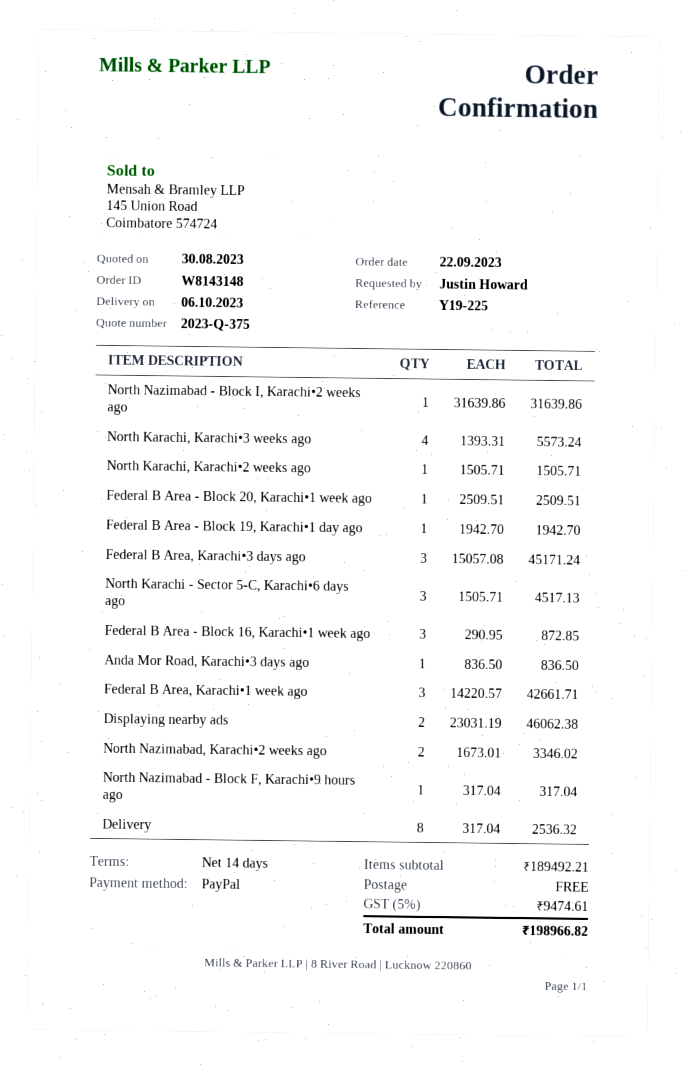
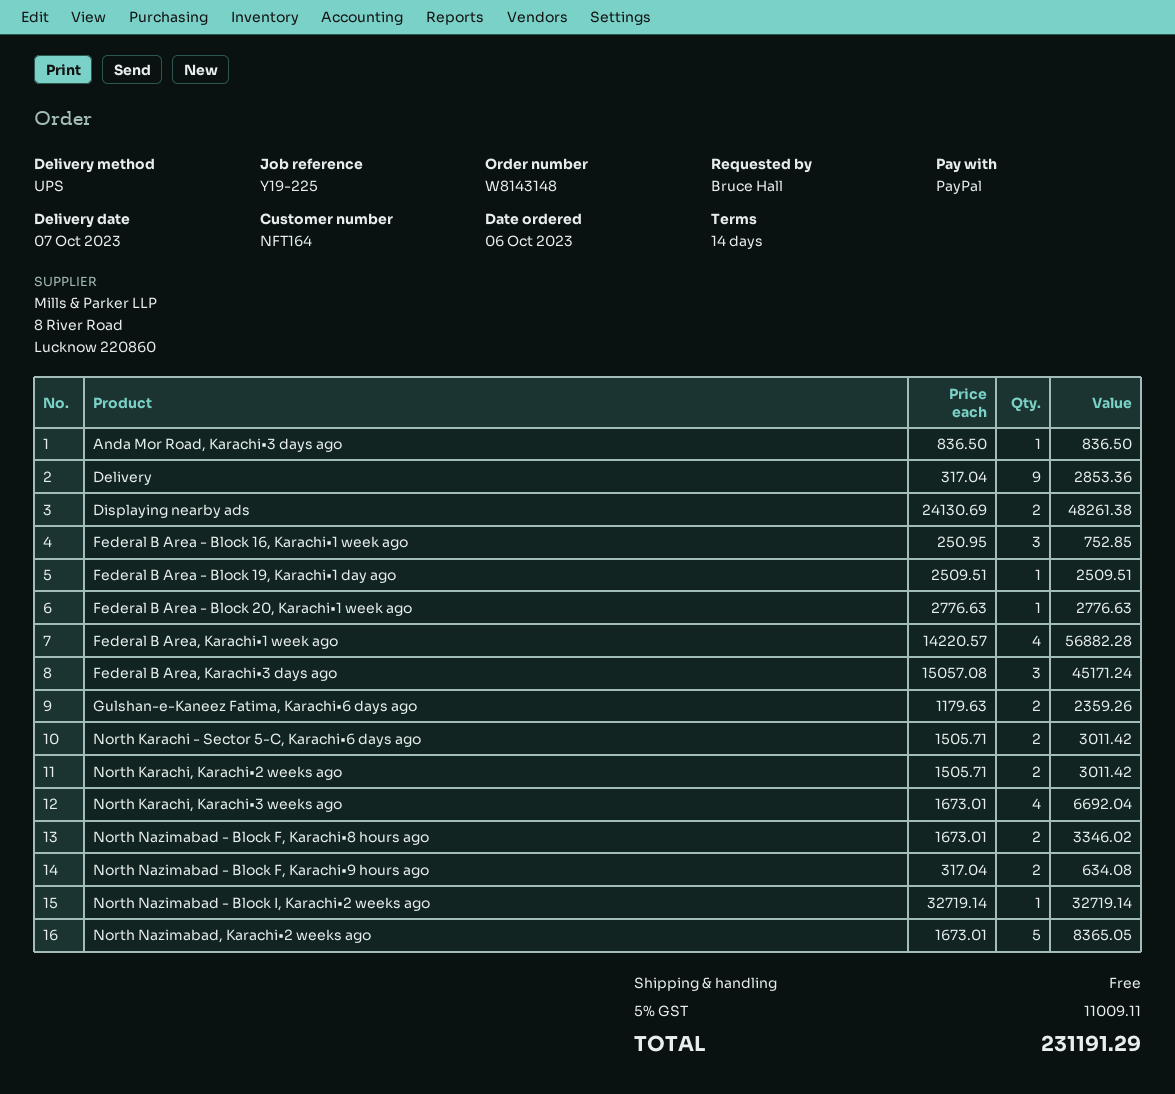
order date: 2023-09-22 -> 2023-10-06
delivery date: 2023-10-06 -> 2023-10-07
ordered by: Justin Howard -> Bruce Hall
North Nazimabad - Block I, Karachi•2 weeks ago: 1 x 31639.86 = 31639.86 -> 1 x 32719.14 = 32719.14
North Karachi, Karachi•3 weeks ago: 4 x 1393.31 = 5573.24 -> 4 x 1673.01 = 6692.04
North Karachi, Karachi•2 weeks ago: 1 x 1505.71 = 1505.71 -> 2 x 1505.71 = 3011.42
Federal B Area - Block 20, Karachi•1 week ago: 1 x 2509.51 = 2509.51 -> 1 x 2776.63 = 2776.63
Federal B Area - Block 19, Karachi•1 day ago: 1 x 1942.70 = 1942.70 -> 1 x 2509.51 = 2509.51
North Karachi - Sector 5-C, Karachi•6 days ago: 3 x 1505.71 = 4517.13 -> 2 x 1505.71 = 3011.42
Federal B Area - Block 16, Karachi•1 week ago: 3 x 290.95 = 872.85 -> 3 x 250.95 = 752.85
Federal B Area, Karachi•1 week ago: 3 x 14220.57 = 42661.71 -> 4 x 14220.57 = 56882.28
Displaying nearby ads: 2 x 23031.19 = 46062.38 -> 2 x 24130.69 = 48261.38
North Nazimabad, Karachi•2 weeks ago: 2 x 1673.01 = 3346.02 -> 5 x 1673.01 = 8365.05
North Nazimabad - Block F, Karachi•9 hours ago: 1 x 317.04 = 317.04 -> 2 x 317.04 = 634.08
Delivery: 8 x 317.04 = 2536.32 -> 9 x 317.04 = 2853.36
Gulshan-e-Kaneez Fatima, Karachi•6 days ago: none -> 2 x 1179.63 = 2359.26
North Nazimabad - Block F, Karachi•8 hours ago: none -> 2 x 1673.01 = 3346.02
tax: 5% = 9474.61 -> 5% = 11009.11
total: 198966.82 -> 231191.29

